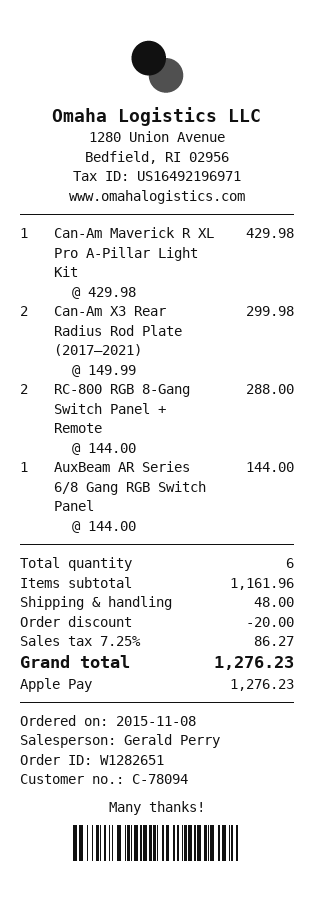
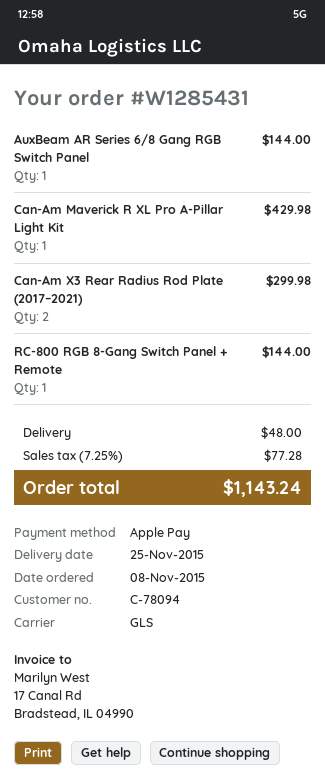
order number: W1282651 -> W1285431
RC-800 RGB 8-Gang Switch Panel + Remote: 2 for 288.00 -> 1 for 144.00
discount: 20.00 -> none
tax: 7.25% = 86.27 -> 7.25% = 77.28
total: 1276.23 -> 1143.24

